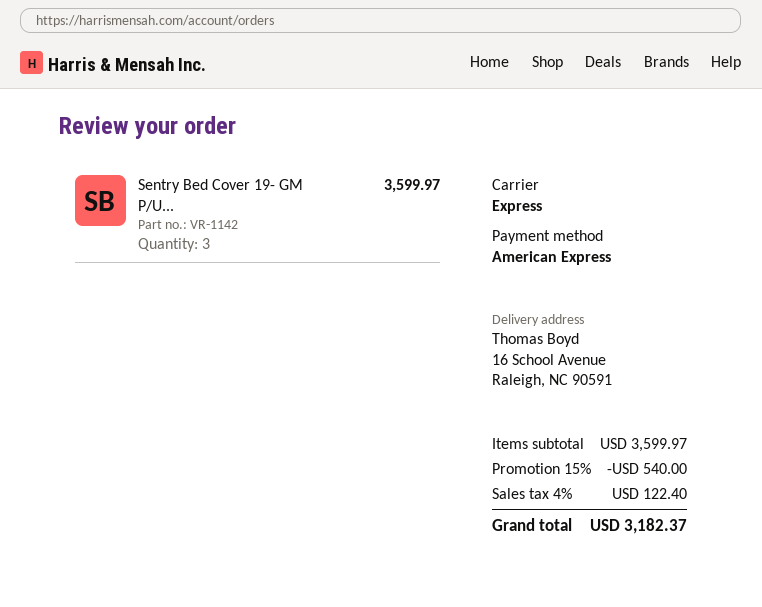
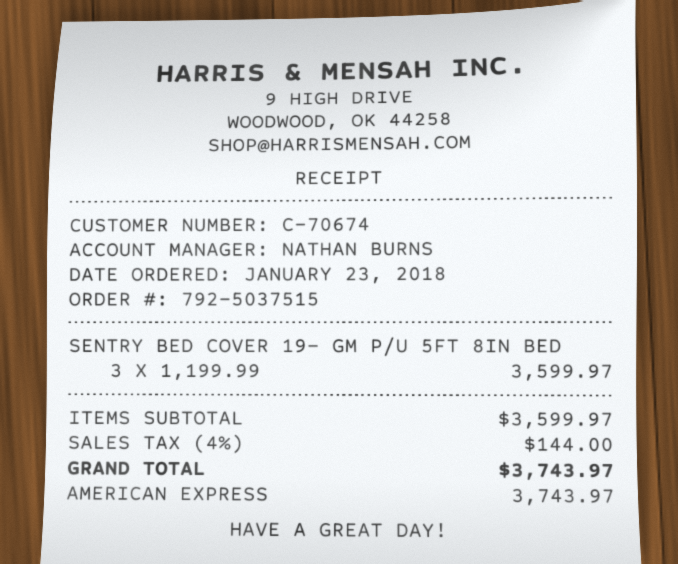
discount: 15% = 540.00 -> none
tax: 4% = 122.40 -> 4% = 144.00
total: 3182.37 -> 3743.97

